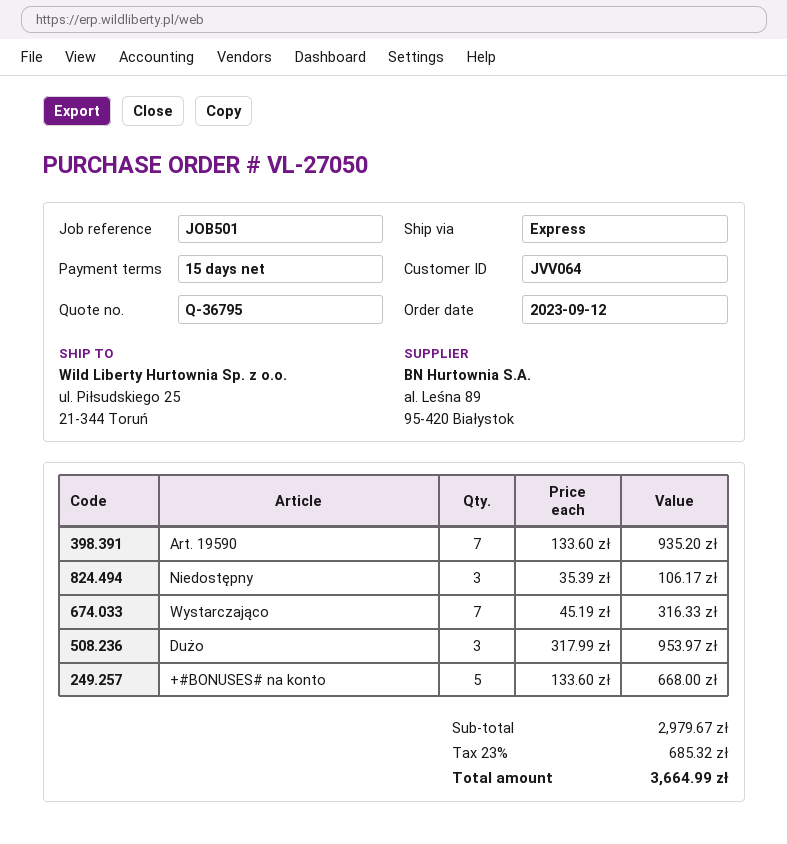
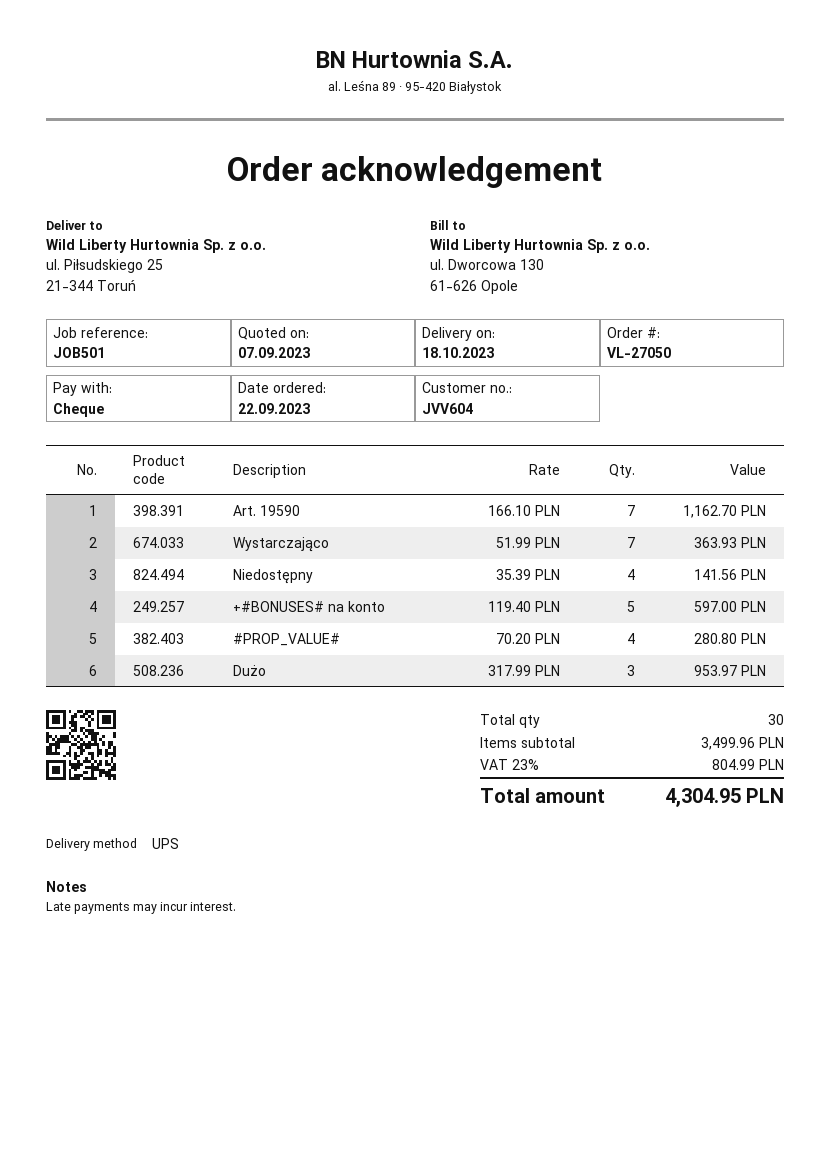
order date: 2023-09-12 -> 2023-09-22
customer number: JVV064 -> JVV604
shipping method: express -> UPS
Art. 19590: 7 x 133.60 = 935.20 -> 7 x 166.10 = 1162.70
Niedostępny: 3 x 35.39 = 106.17 -> 4 x 35.39 = 141.56
Wystarczająco: 7 x 45.19 = 316.33 -> 7 x 51.99 = 363.93
+#BONUSES# na konto: 5 x 133.60 = 668.00 -> 5 x 119.40 = 597.00
#PROP_VALUE#: none -> 4 x 70.20 = 280.80
subtotal: 2979.67 -> 3499.96
tax: 23% = 685.32 -> 23% = 804.99
total: 3664.99 -> 4304.95

